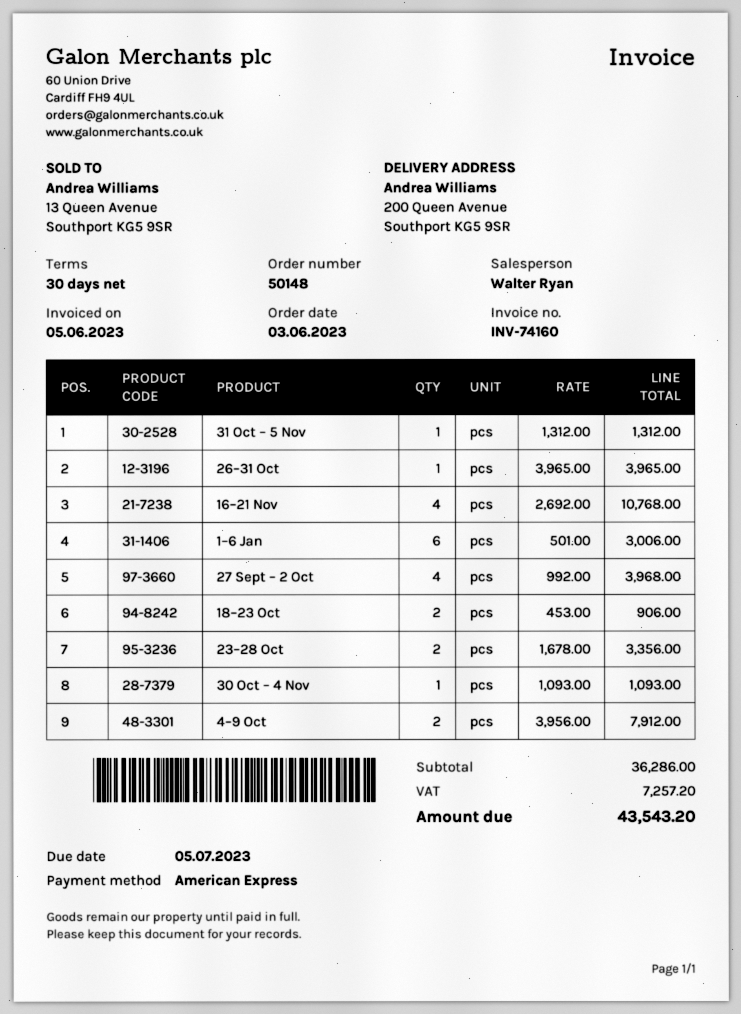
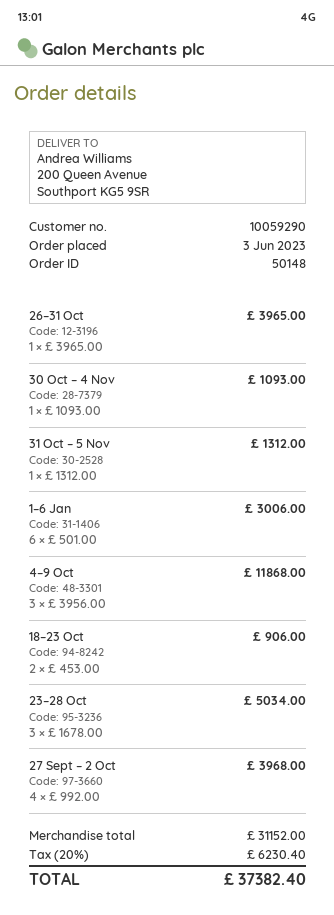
16–21 Nov: 4 x 2692.00 = 10768.00 -> none
23–28 Oct: 2 x 1678.00 = 3356.00 -> 3 x 1678.00 = 5034.00
4–9 Oct: 2 x 3956.00 = 7912.00 -> 3 x 3956.00 = 11868.00
subtotal: 36286.00 -> 31152.00
tax: 7257.20 -> 6230.40
total: 43543.20 -> 37382.40

